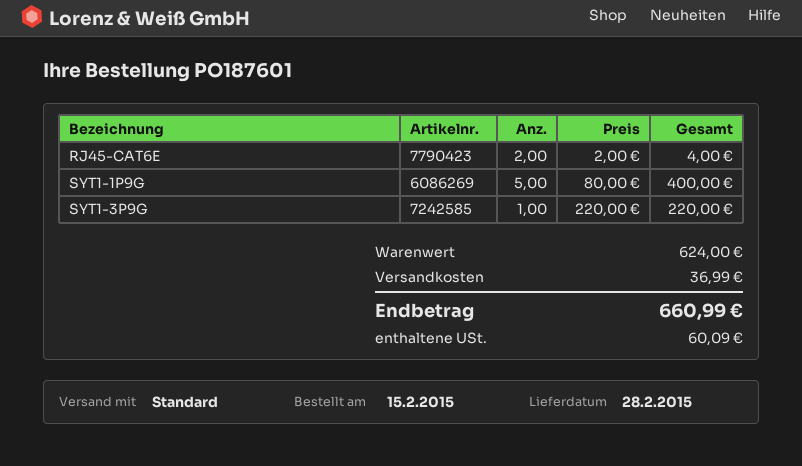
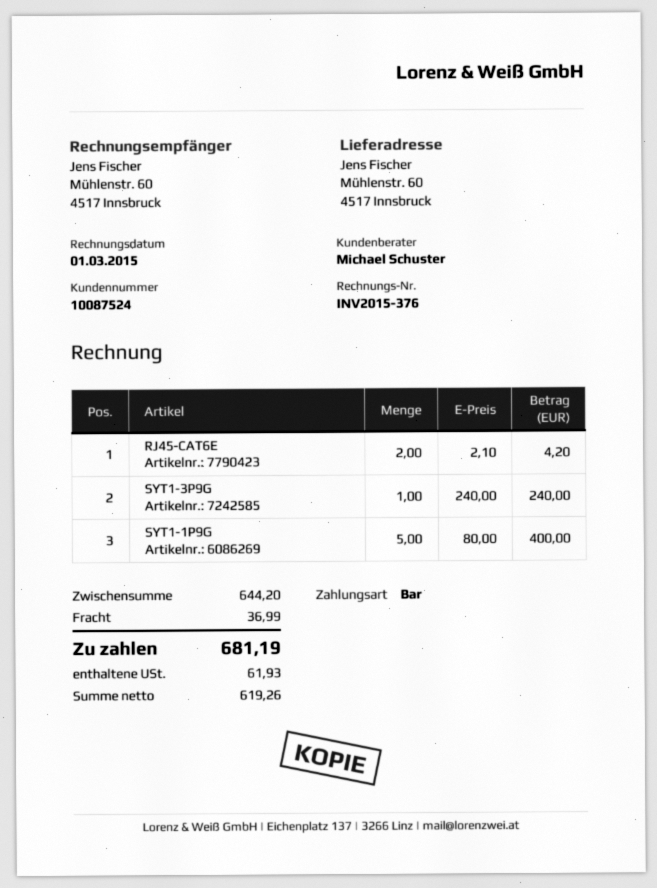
RJ45-CAT6E: 2 x 2.00 = 4.00 -> 2 x 2.10 = 4.20
SYT1-3P9G: 1 x 220.00 = 220.00 -> 1 x 240.00 = 240.00
subtotal: 624.00 -> 644.20
tax: 60.09 -> 61.93
total: 660.99 -> 681.19

